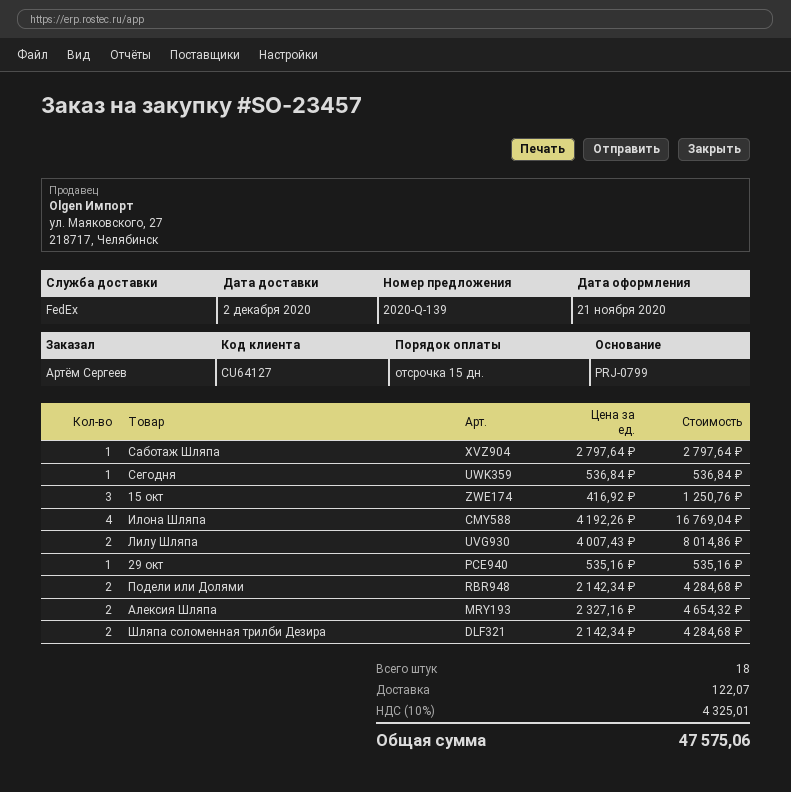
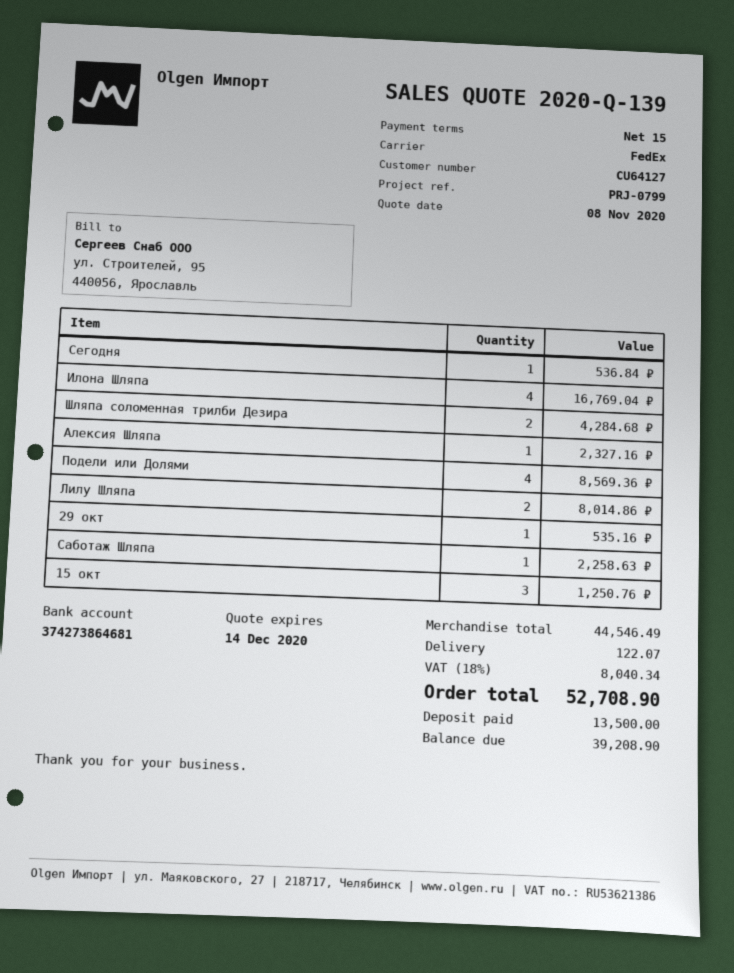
Саботаж Шляпа: 1 for 2797.64 -> 1 for 2258.63
Подели или Долями: 2 for 4284.68 -> 4 for 8569.36
Алексия Шляпа: 2 for 4654.32 -> 1 for 2327.16
tax: 10% = 4325.01 -> 18% = 8040.34
total: 47575.06 -> 52708.90

